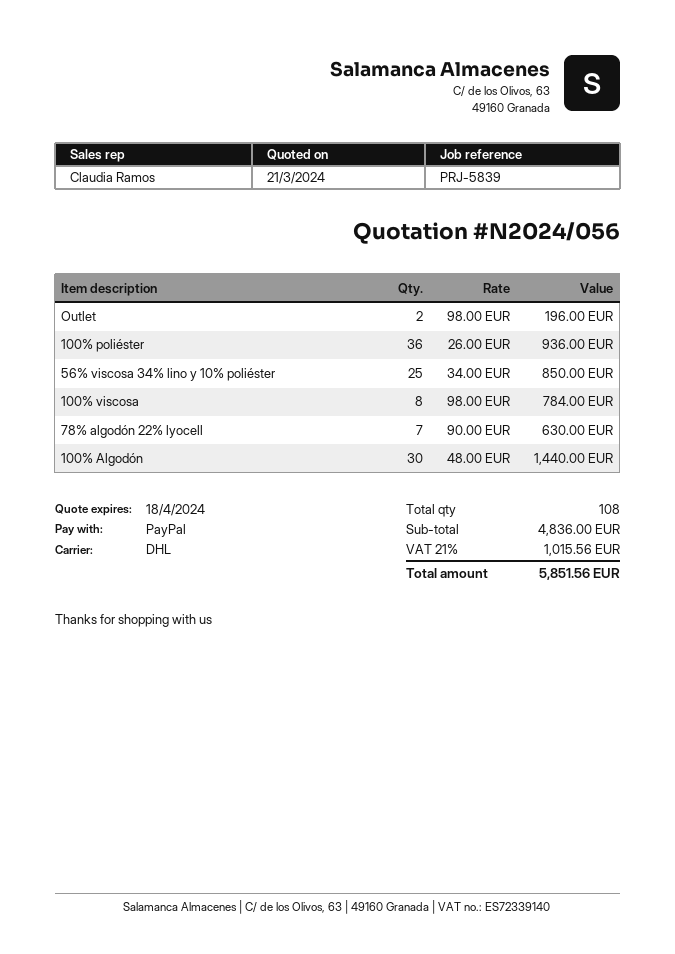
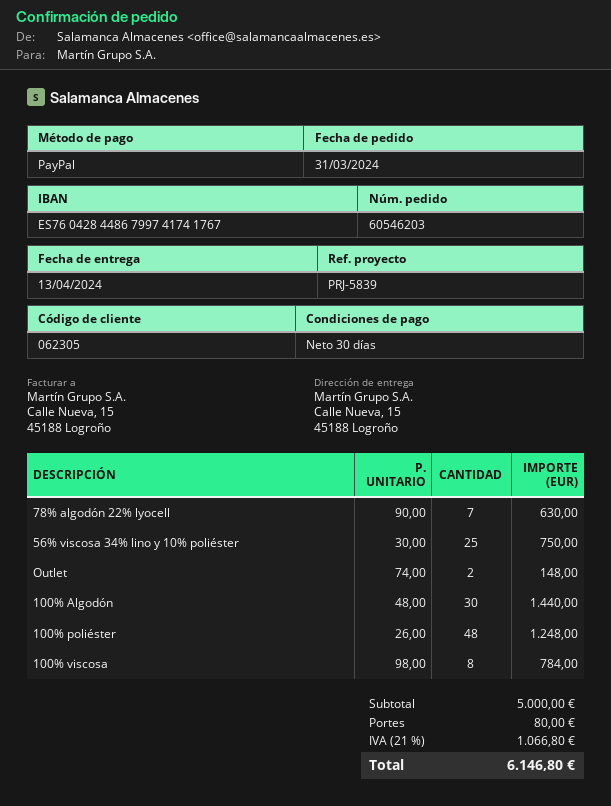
Outlet: 2 x 98.00 = 196.00 -> 2 x 74.00 = 148.00
100% poliéster: 36 x 26.00 = 936.00 -> 48 x 26.00 = 1248.00
56% viscosa 34% lino y 10% poliéster: 25 x 34.00 = 850.00 -> 25 x 30.00 = 750.00
subtotal: 4836.00 -> 5000.00
shipping: none -> 80.00
tax: 21% = 1015.56 -> 21% = 1066.80
total: 5851.56 -> 6146.80

